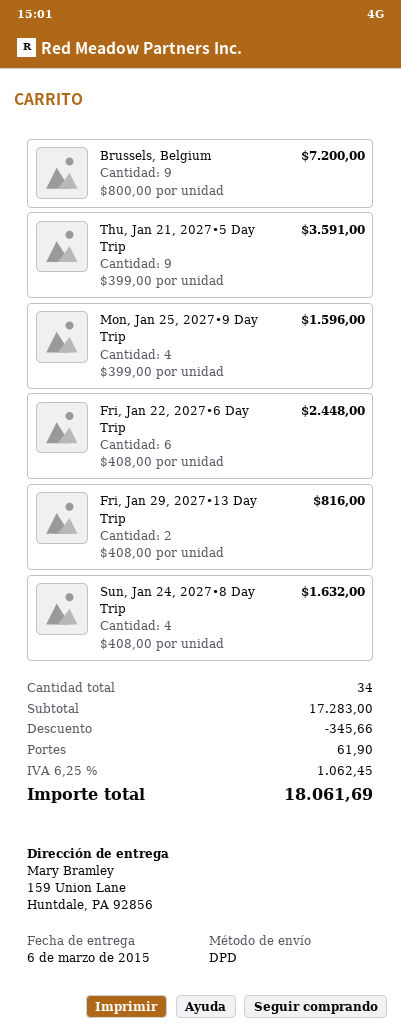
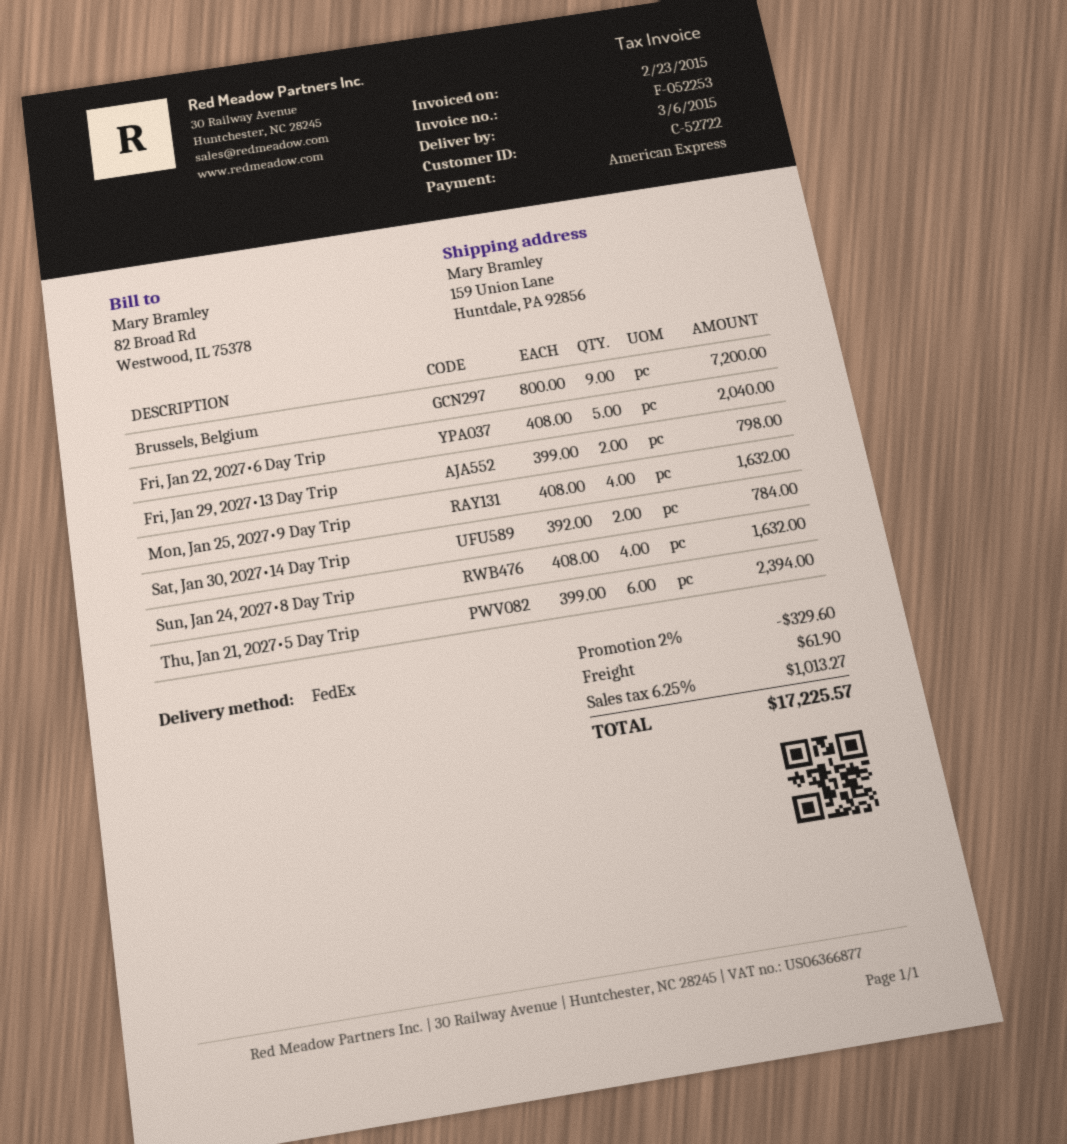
shipping method: DPD -> FedEx
Thu, Jan 21, 2027•5 Day Trip: 9 x 399.00 = 3591.00 -> 6 x 399.00 = 2394.00
Mon, Jan 25, 2027•9 Day Trip: 4 x 399.00 = 1596.00 -> 4 x 408.00 = 1632.00
Fri, Jan 22, 2027•6 Day Trip: 6 x 408.00 = 2448.00 -> 5 x 408.00 = 2040.00
Fri, Jan 29, 2027•13 Day Trip: 2 x 408.00 = 816.00 -> 2 x 399.00 = 798.00
Sat, Jan 30, 2027•14 Day Trip: none -> 2 x 392.00 = 784.00
discount: 345.66 -> 329.60
tax: 6.25% = 1062.45 -> 6.25% = 1013.27
total: 18061.69 -> 17225.57

